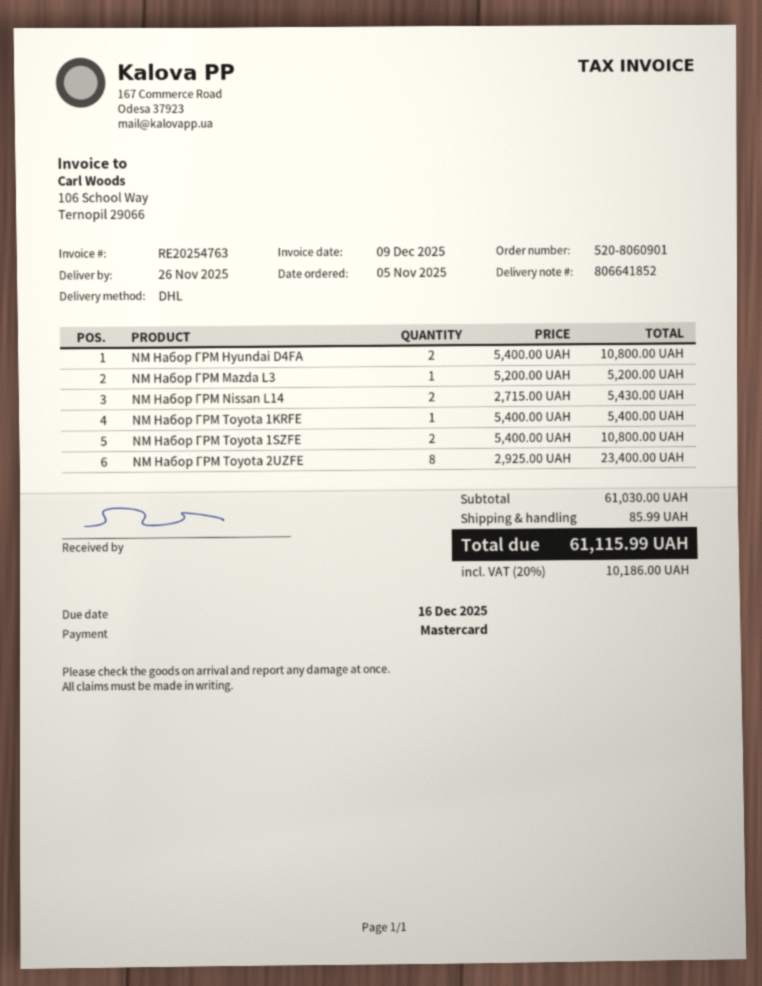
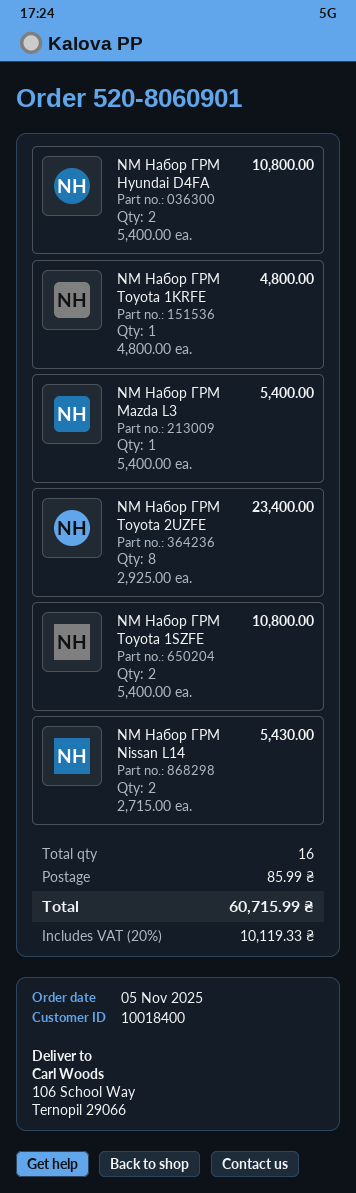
NM Набор ГРМ Mazda L3: 1 x 5200.00 = 5200.00 -> 1 x 5400.00 = 5400.00
NM Набор ГРМ Toyota 1KRFE: 1 x 5400.00 = 5400.00 -> 1 x 4800.00 = 4800.00
tax: 20% = 10186.00 -> 20% = 10119.33
total: 61115.99 -> 60715.99

